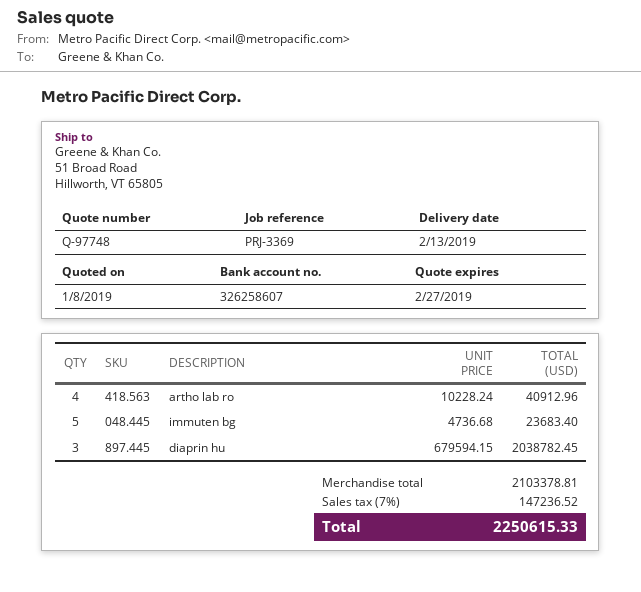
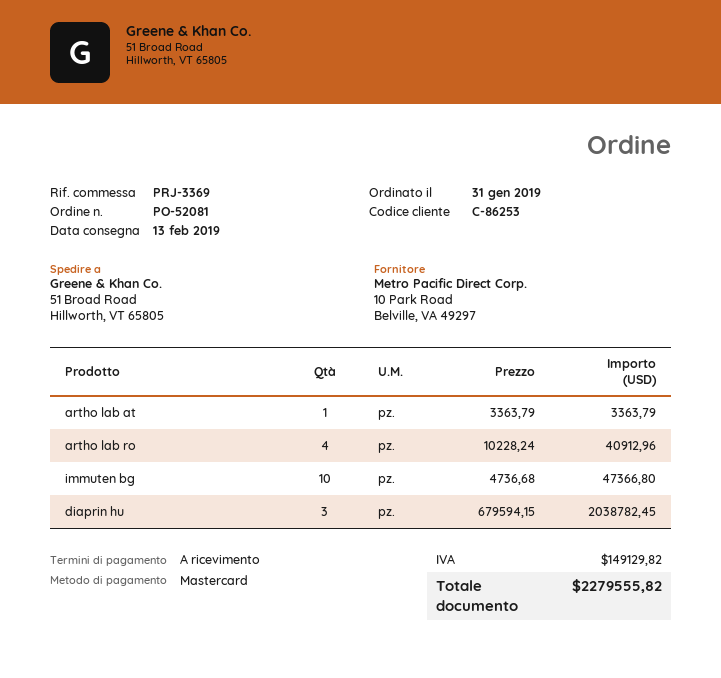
immuten bg: 5 x 4736.68 = 23683.40 -> 10 x 4736.68 = 47366.80
artho lab at: none -> 1 x 3363.79 = 3363.79
tax: 147236.52 -> 149129.82
total: 2250615.33 -> 2279555.82

